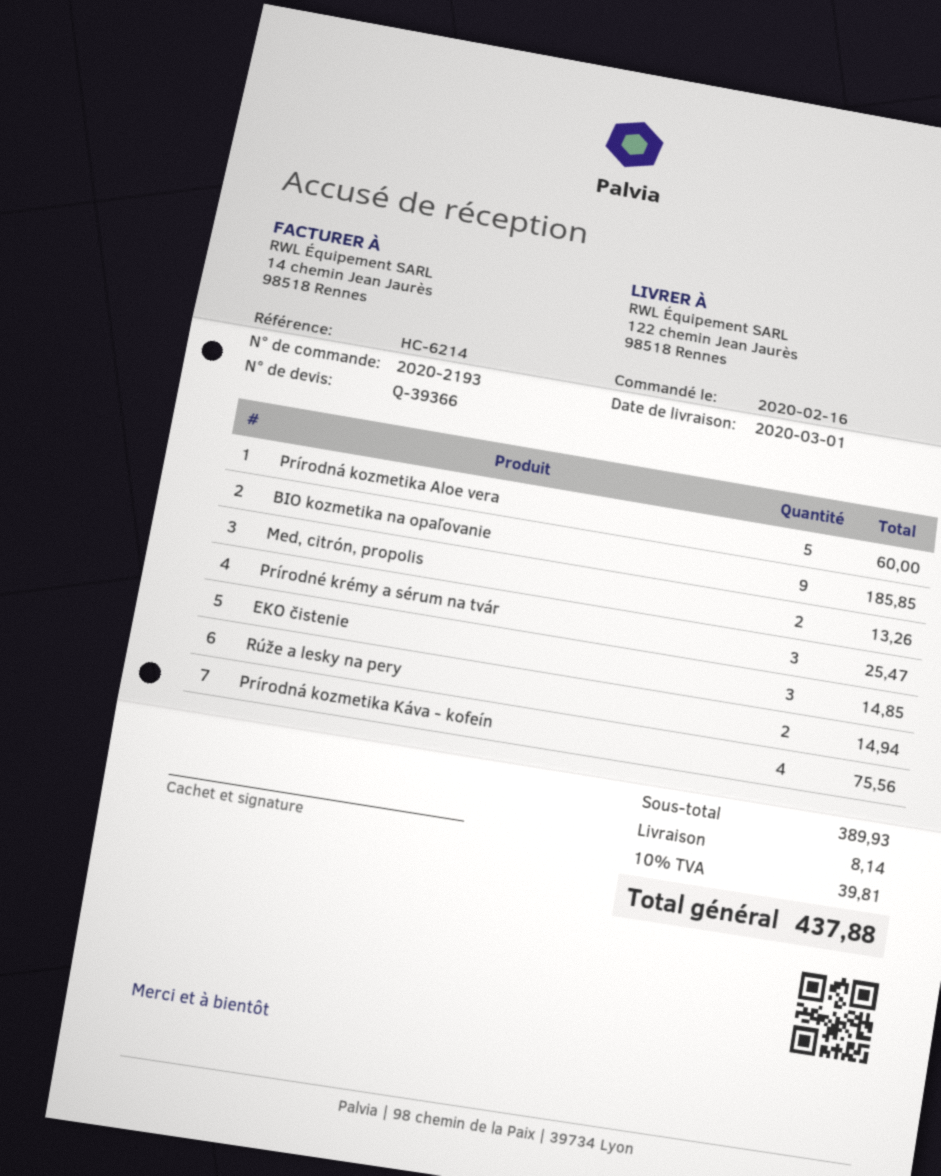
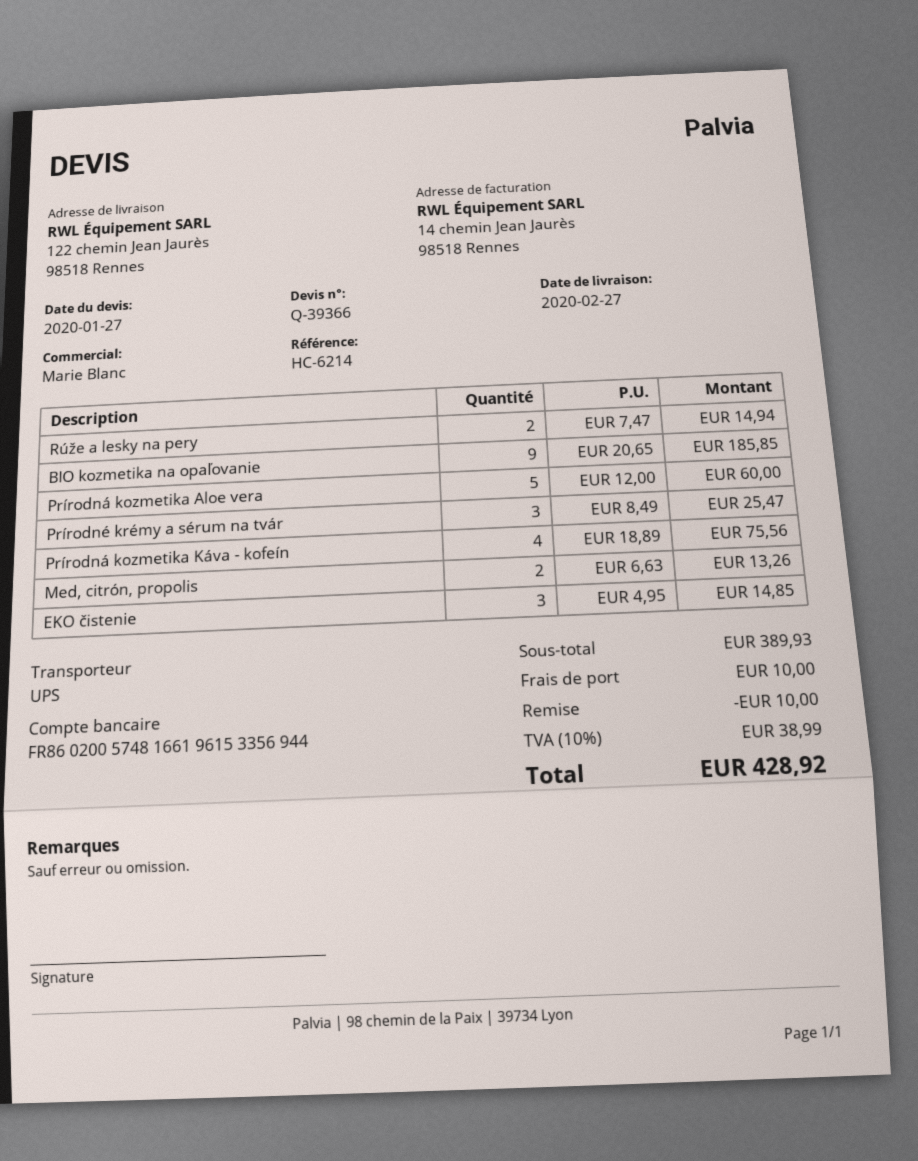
delivery date: 2020-03-01 -> 2020-02-27
discount: none -> 10.00
shipping: 8.14 -> 10.00
tax: 10% = 39.81 -> 10% = 38.99
total: 437.88 -> 428.92

